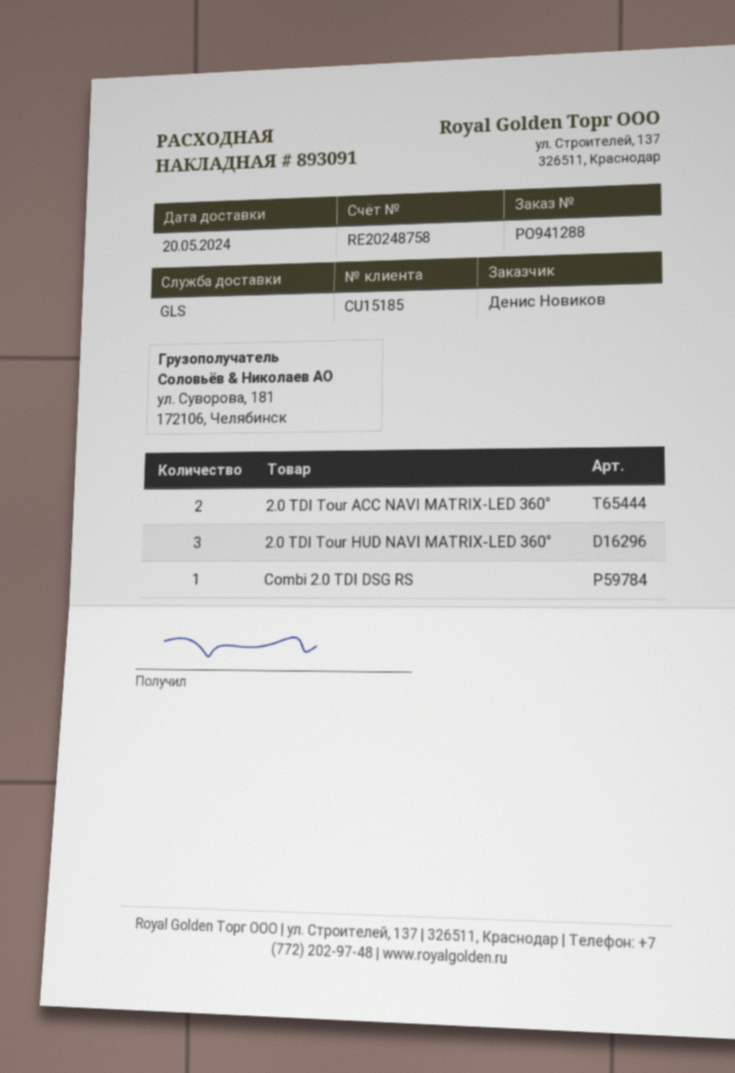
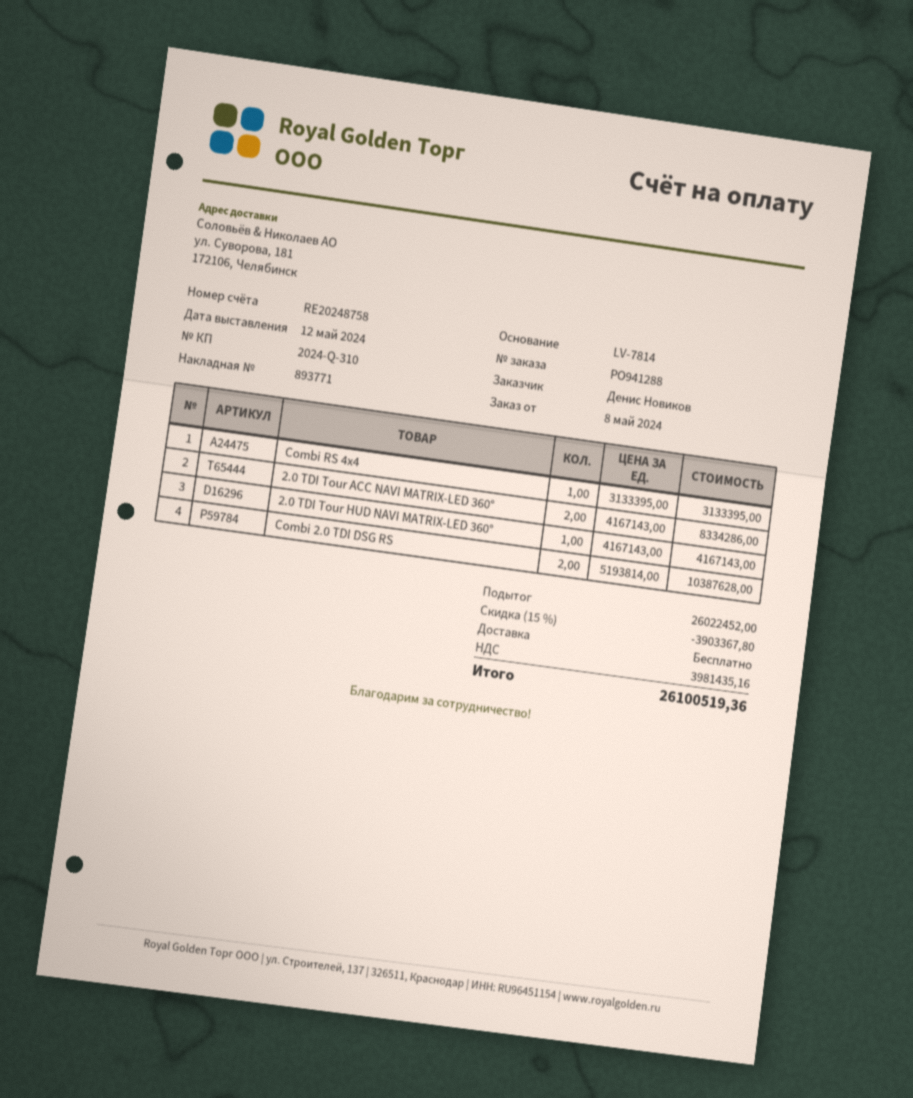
delivery note number: 893091 -> 893771
2.0 TDI Tour HUD NAVI MATRIX-LED 360°: 3 -> 1
Combi 2.0 TDI DSG RS: 1 -> 2
Combi RS 4x4: none -> 1

